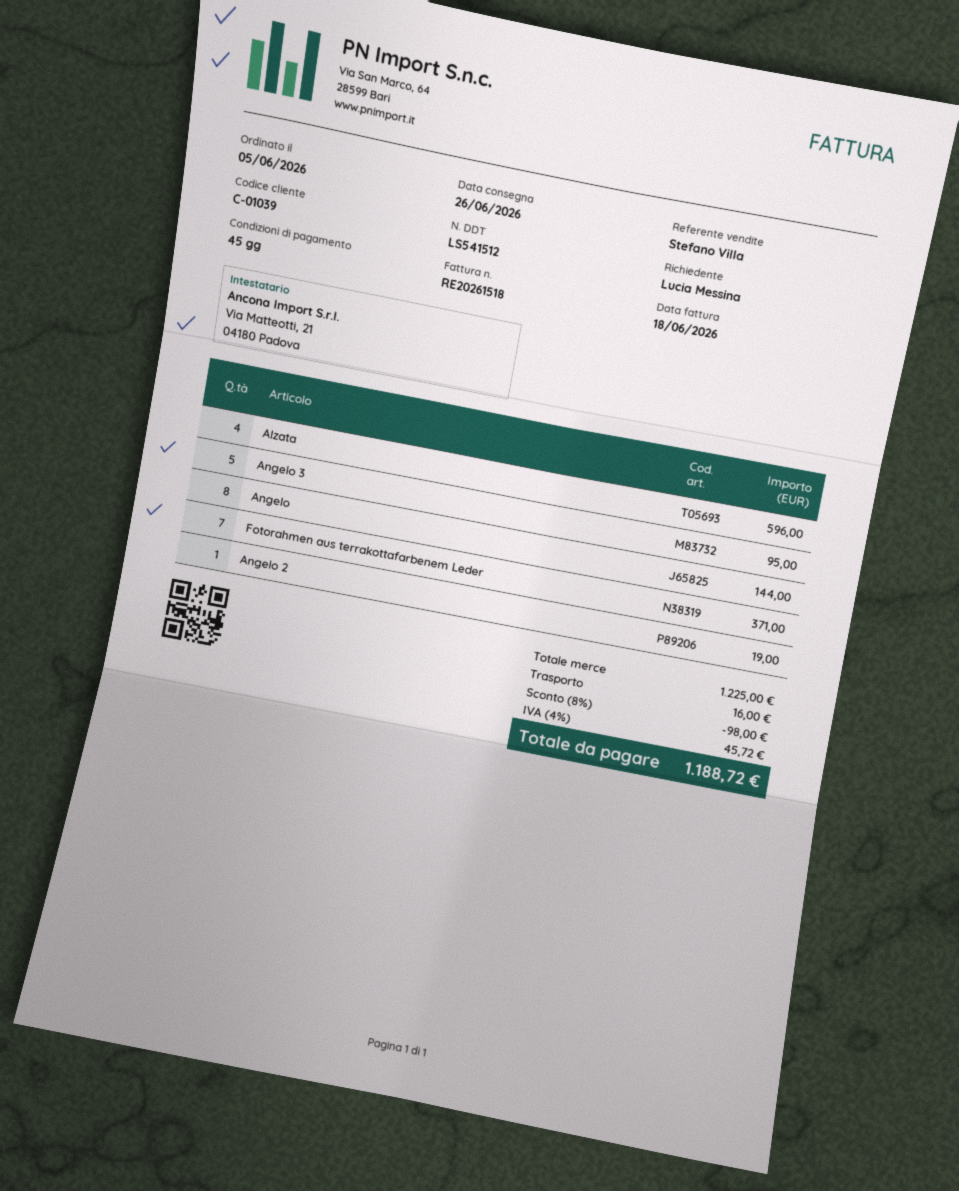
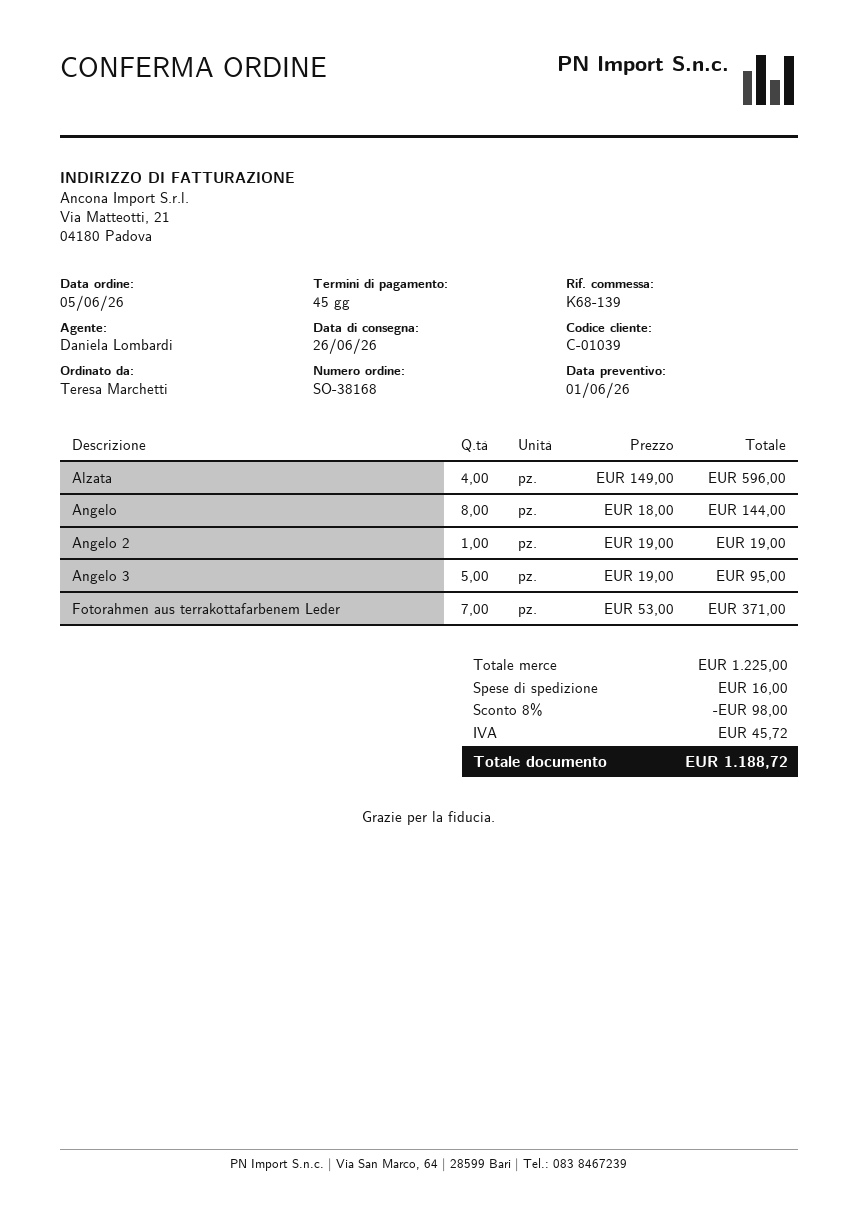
ordered by: Lucia Messina -> Teresa Marchetti
sales rep: Stefano Villa -> Daniela Lombardi

